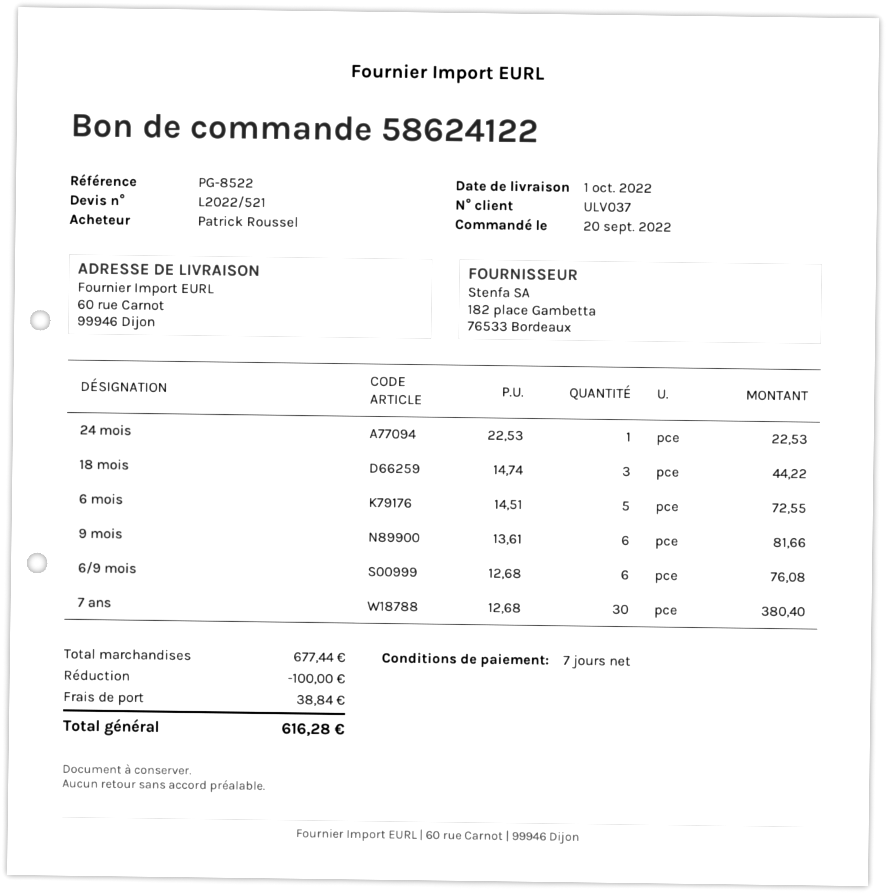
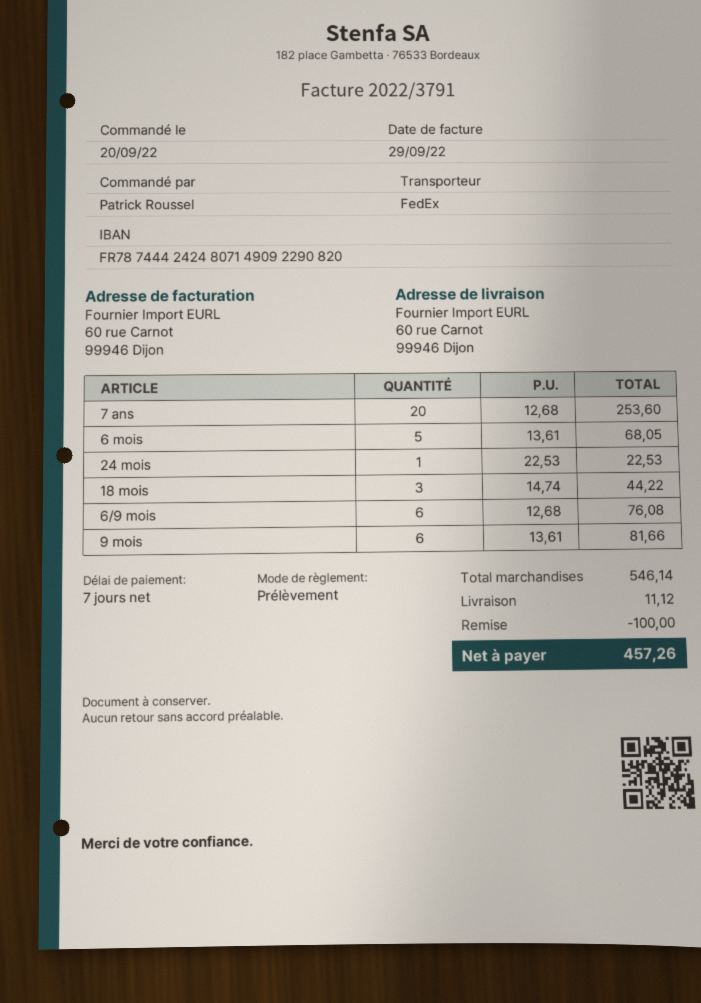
6 mois: 5 x 14.51 = 72.55 -> 5 x 13.61 = 68.05
7 ans: 30 x 12.68 = 380.40 -> 20 x 12.68 = 253.60
subtotal: 677.44 -> 546.14
shipping: 38.84 -> 11.12
total: 616.28 -> 457.26

